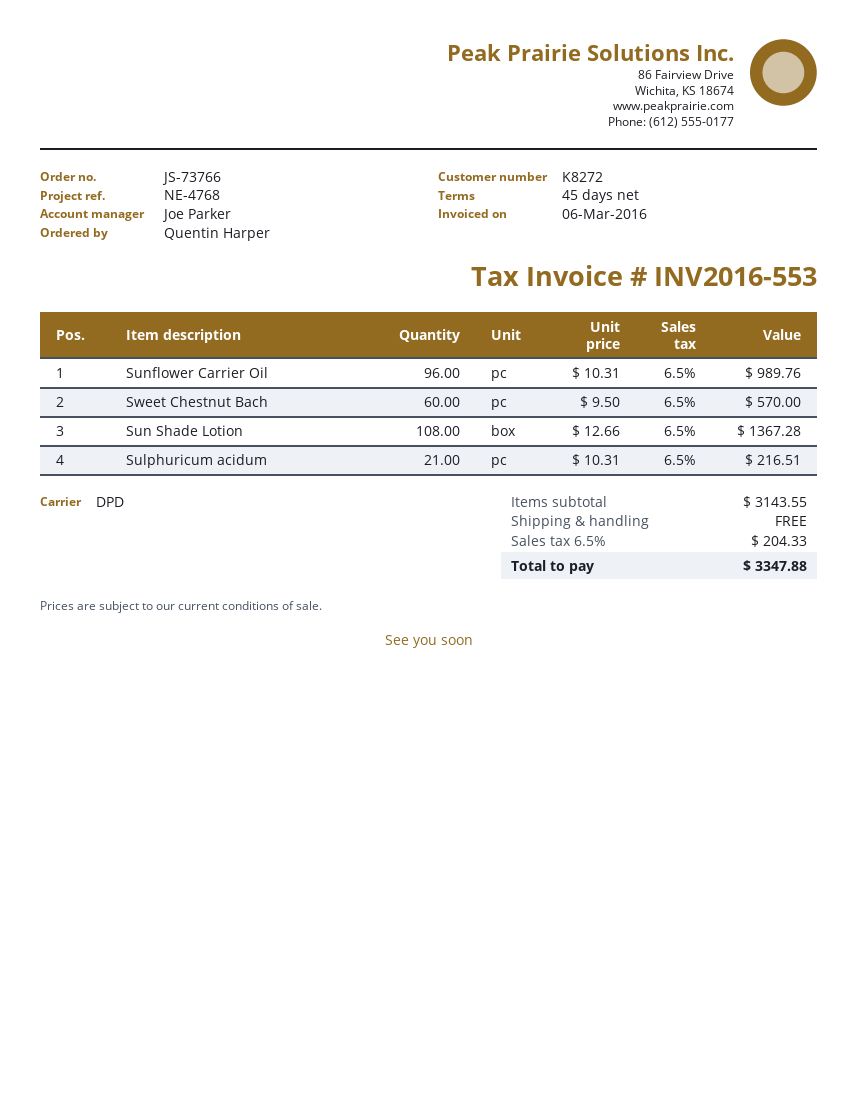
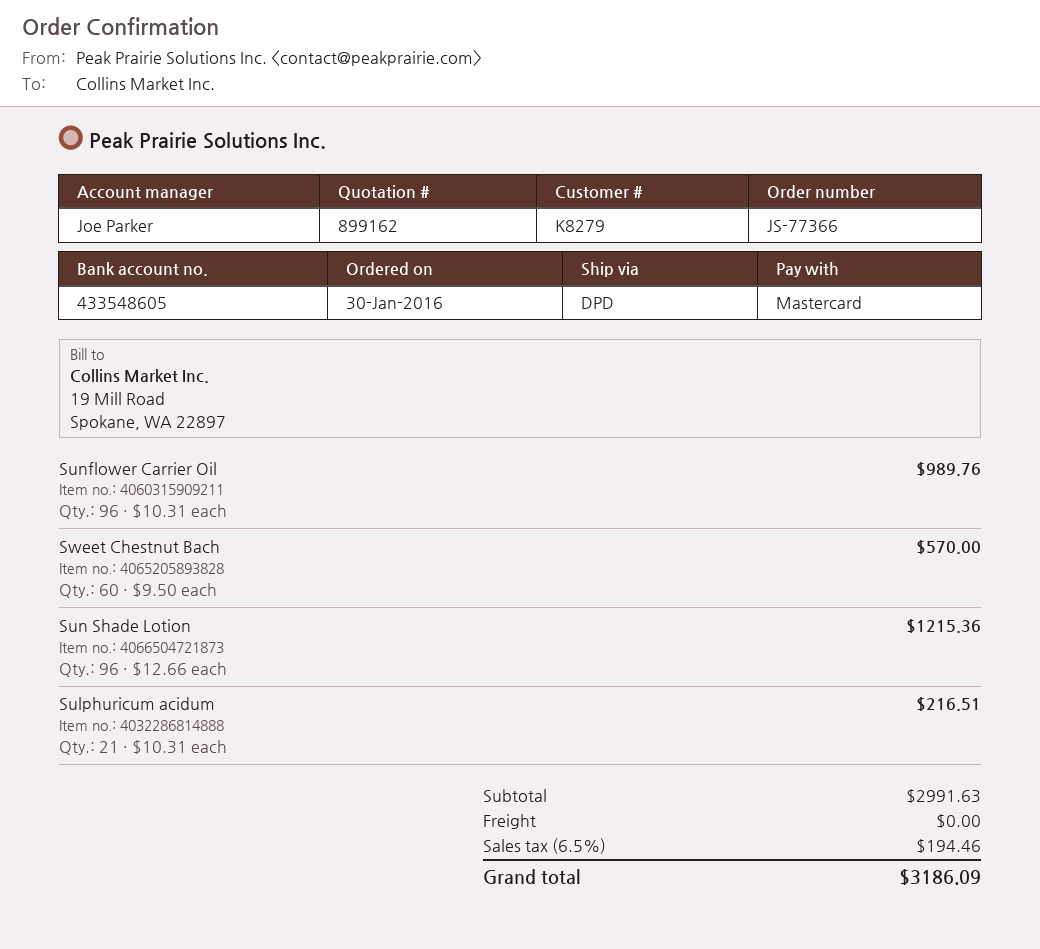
order number: JS-73766 -> JS-77366
customer number: K8272 -> K8279
Sun Shade Lotion: 108 x 12.66 = 1367.28 -> 96 x 12.66 = 1215.36
subtotal: 3143.55 -> 2991.63
tax: 6.5% = 204.33 -> 6.5% = 194.46
total: 3347.88 -> 3186.09

